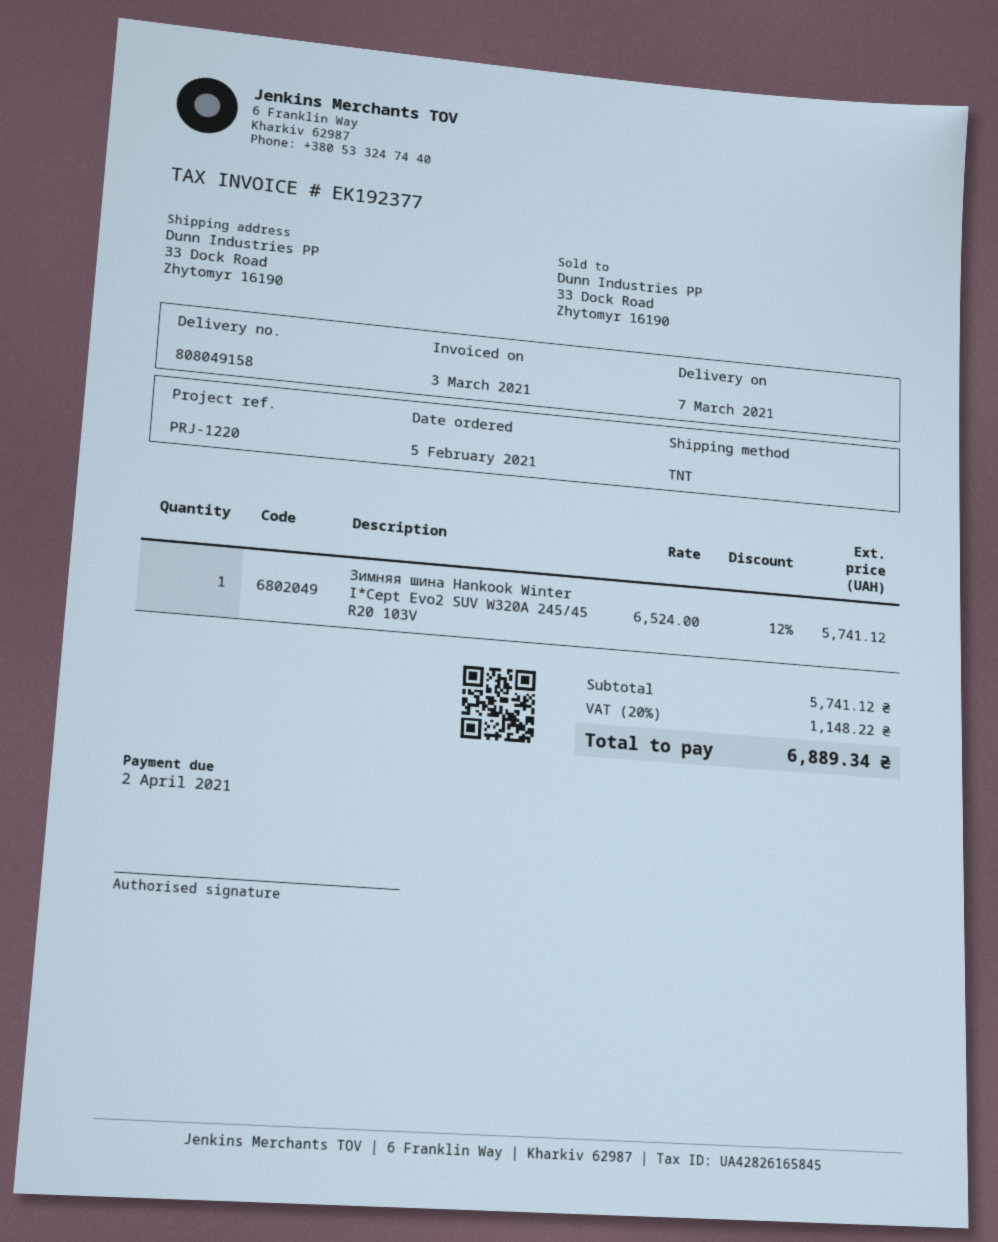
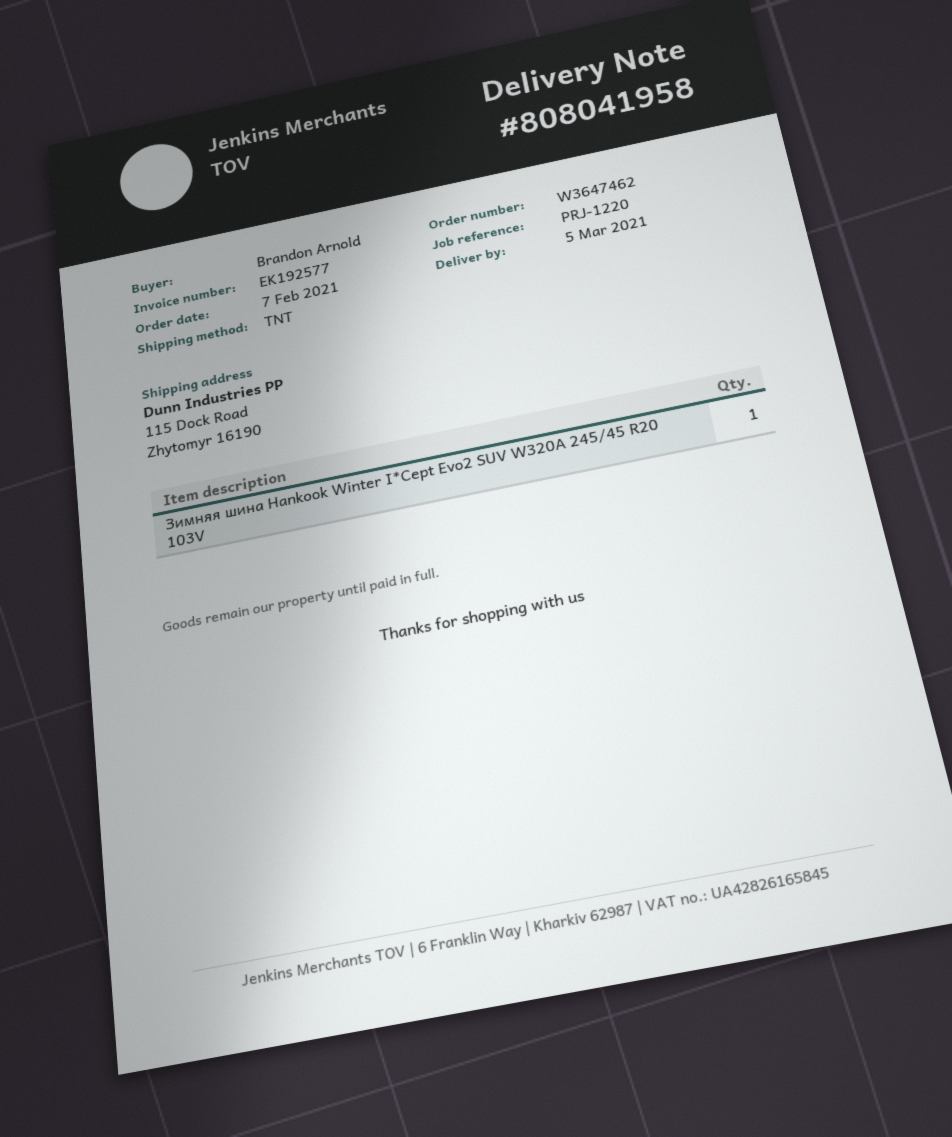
order date: 2021-02-05 -> 2021-02-07
delivery note number: 808049158 -> 808041958
delivery date: 2021-03-07 -> 2021-03-05
invoice number: EK192377 -> EK192577
ship to: 33 Dock Road, Zhytomyr 16190 -> 115 Dock Road, Zhytomyr 16190

